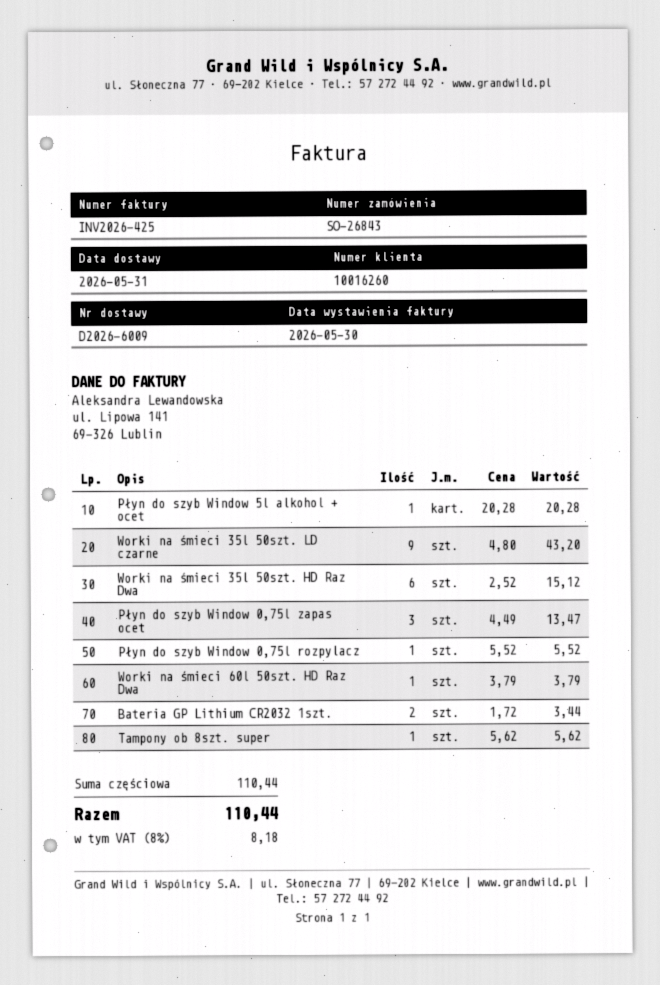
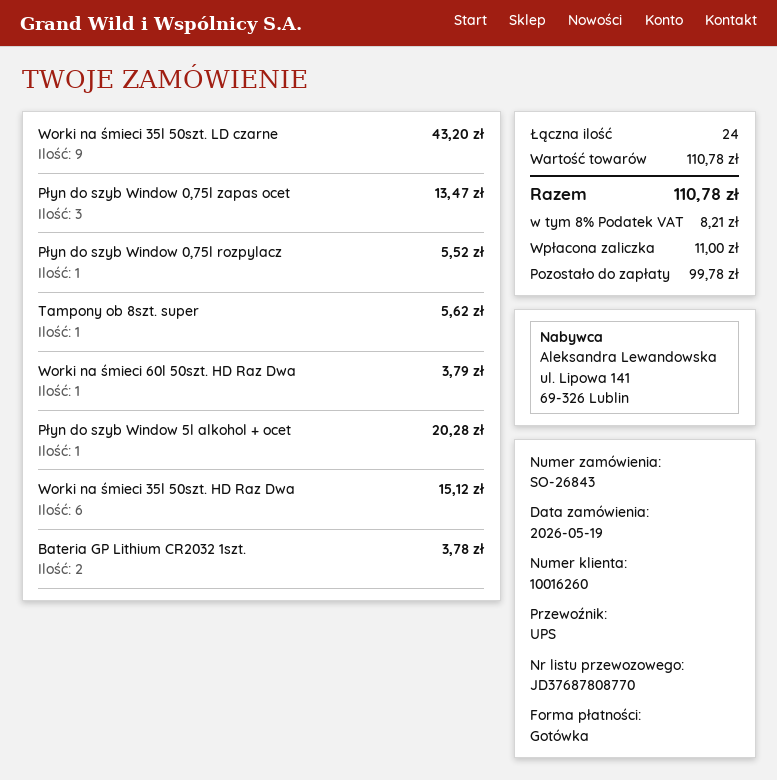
Bateria GP Lithium CR2032 1szt.: 2 for 3.44 -> 2 for 3.78
subtotal: 110.44 -> 110.78
tax: 8% = 8.18 -> 8% = 8.21
total: 110.44 -> 110.78

